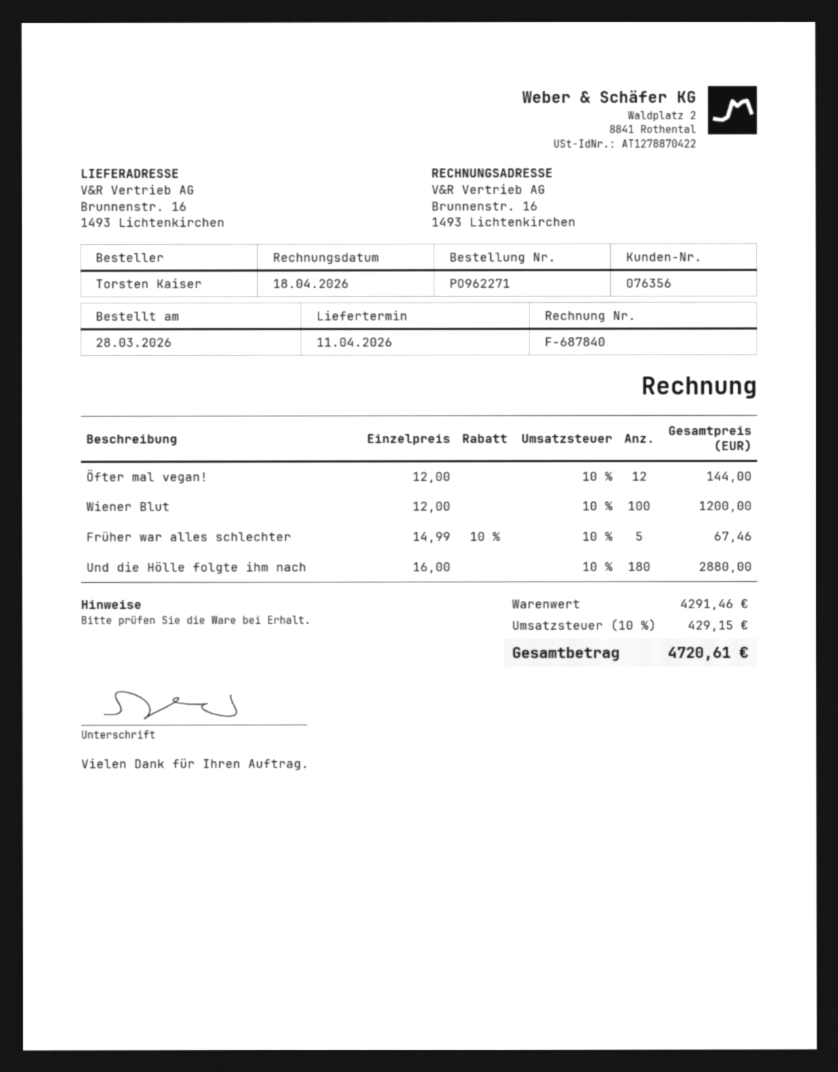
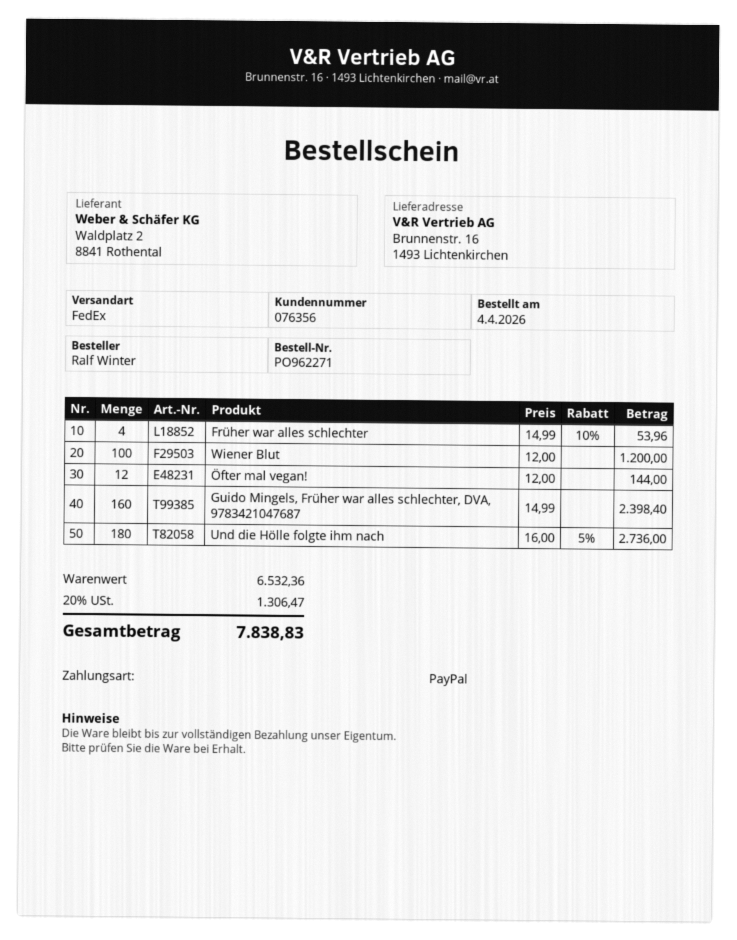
order date: 2026-03-28 -> 2026-04-04
ordered by: Torsten Kaiser -> Ralf Winter
Früher war alles schlechter: 5 x 14.99 - 10% = 67.46 -> 4 x 14.99 - 10% = 53.96
Und die Hölle folgte ihm nach: 180 x 16.00 = 2880.00 -> 180 x 16.00 - 5% = 2736.00
Guido Mingels, Früher war alles schlechter, DVA, 9783421047687: none -> 160 x 14.99 = 2398.40
subtotal: 4291.46 -> 6532.36
tax: 10% = 429.15 -> 20% = 1306.47
total: 4720.61 -> 7838.83

